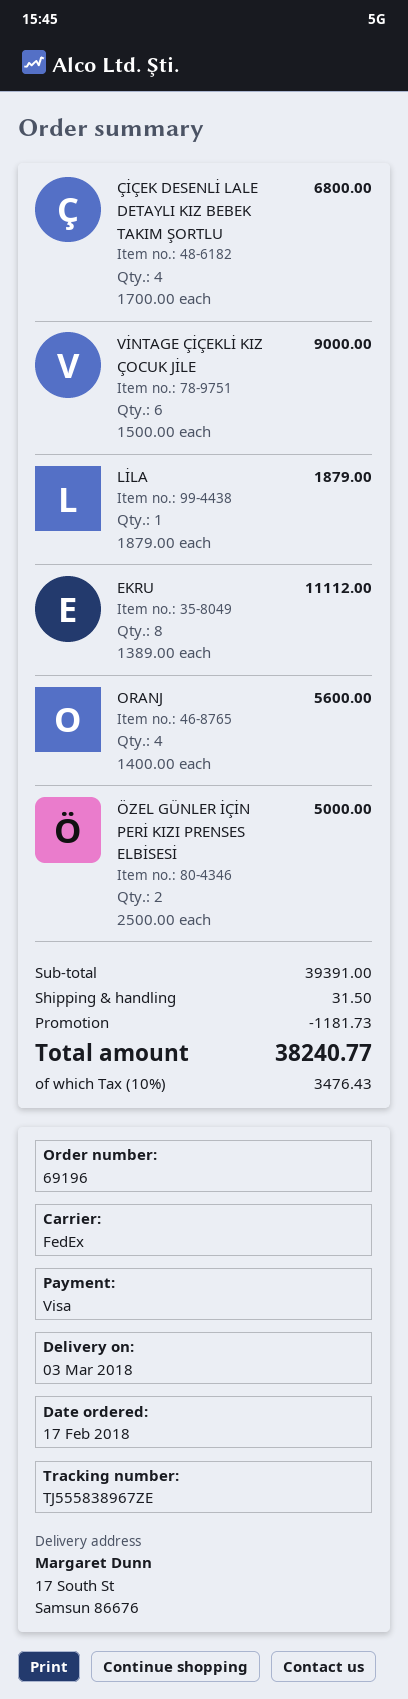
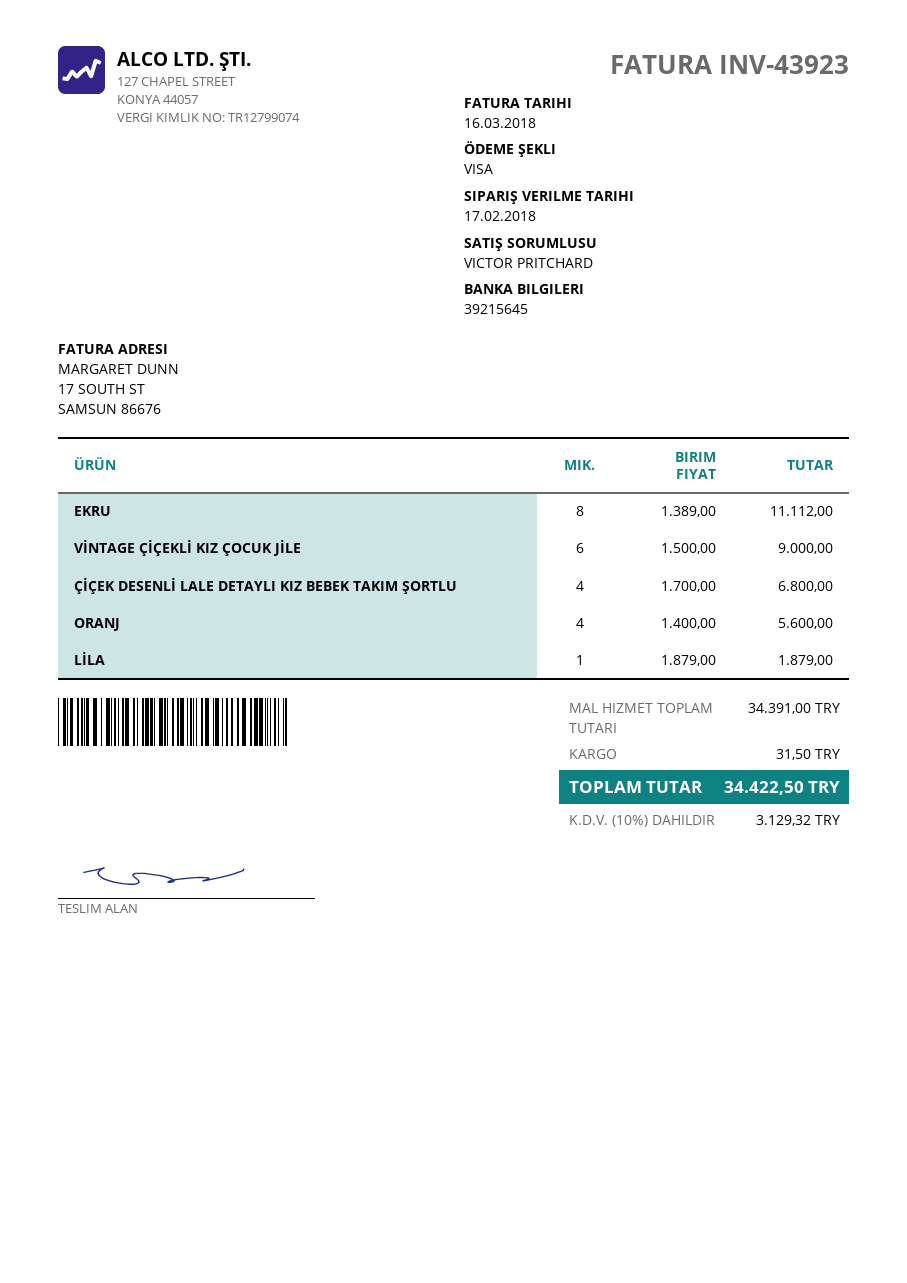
ÖZEL GÜNLER İÇİN PERİ KIZI PRENSES ELBİSESİ: 2 x 2500.00 = 5000.00 -> none
subtotal: 39391.00 -> 34391.00
discount: 1181.73 -> none
tax: 10% = 3476.43 -> 10% = 3129.32
total: 38240.77 -> 34422.50

